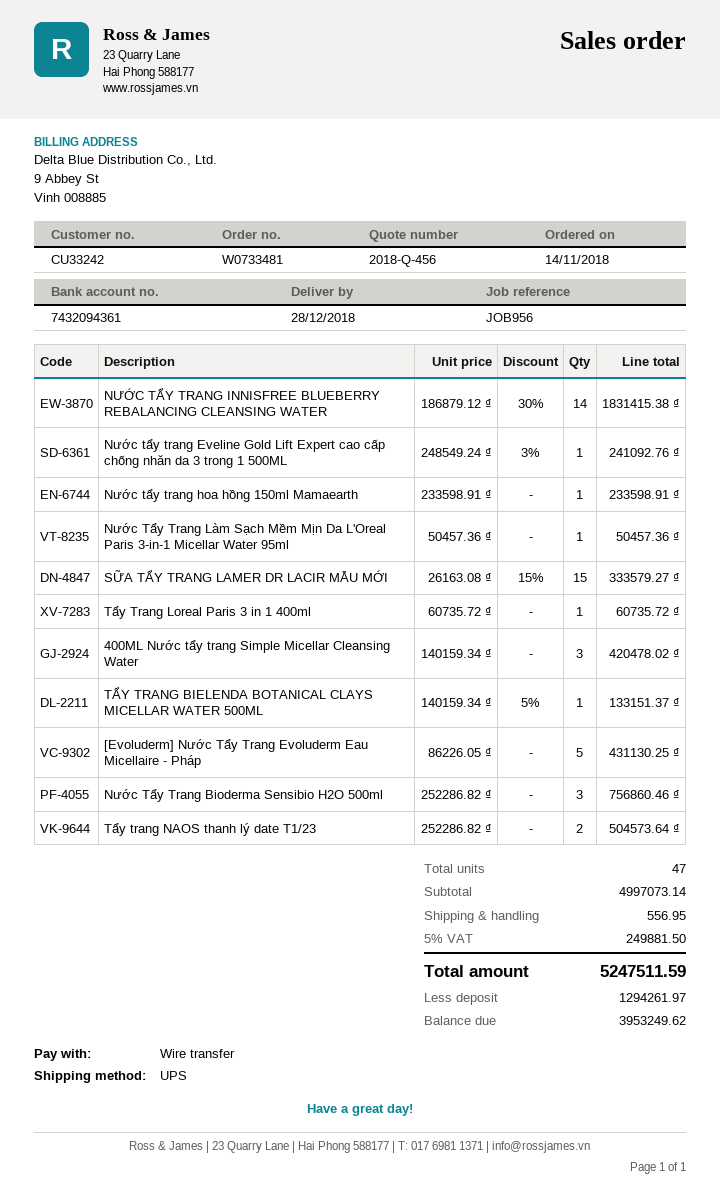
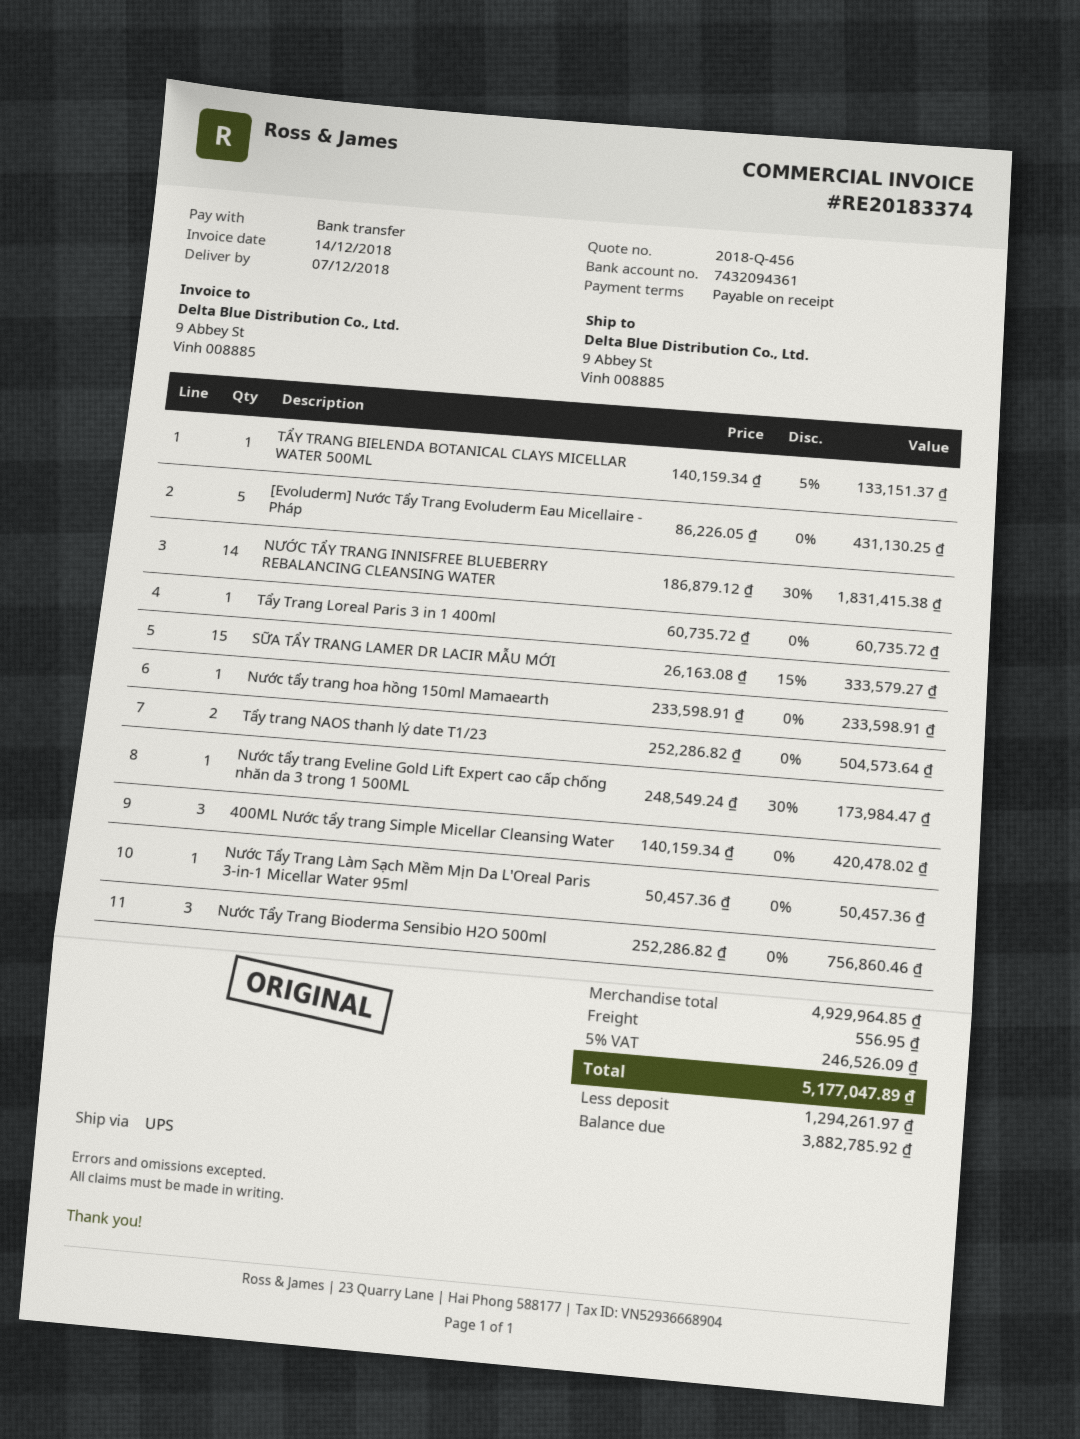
delivery date: 2018-12-28 -> 2018-12-07
Nước tẩy trang Eveline Gold Lift Expert cao cấp chống nhăn da 3 trong 1 500ML: 1 x 248549.24 - 3% = 241092.76 -> 1 x 248549.24 - 30% = 173984.47
subtotal: 4997073.14 -> 4929964.85
tax: 5% = 249881.50 -> 5% = 246526.09
total: 5247511.59 -> 5177047.89
balance: 3953249.62 -> 3882785.92

